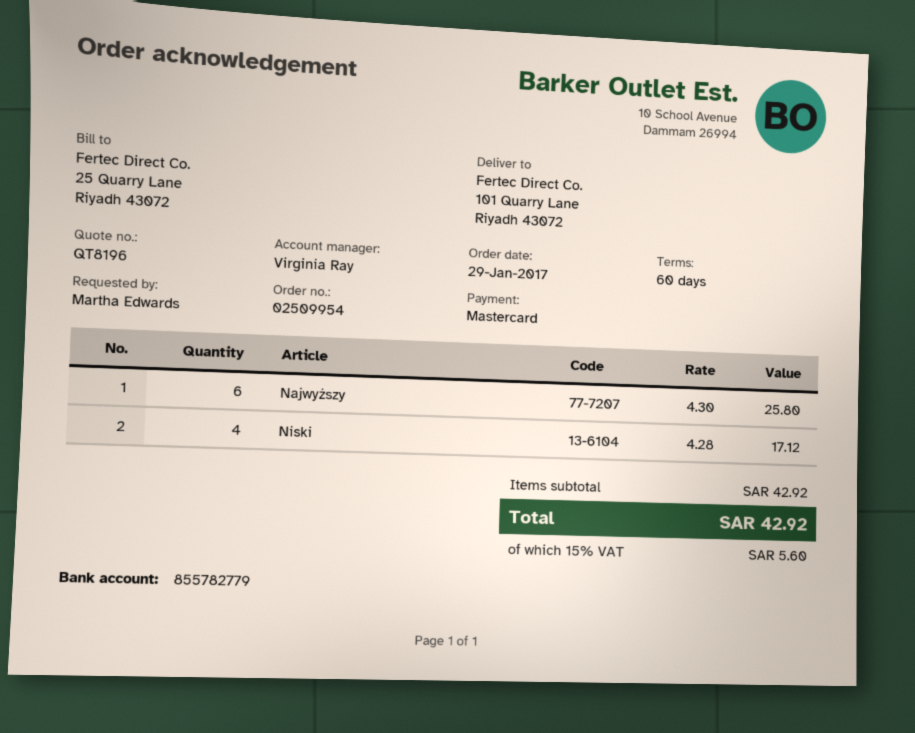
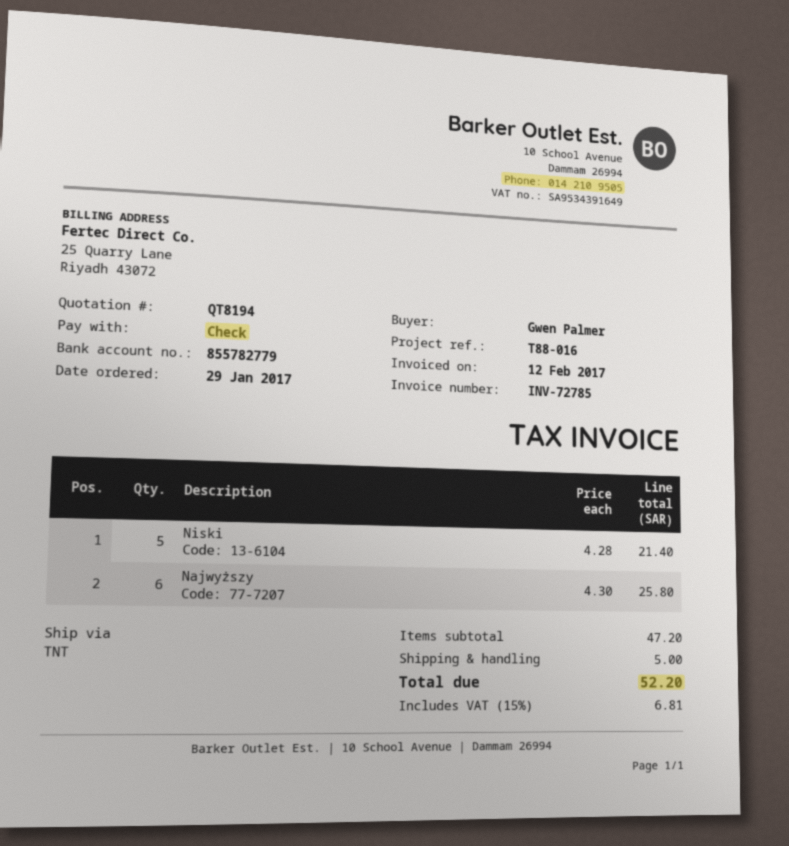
quote number: QT8196 -> QT8194
ordered by: Martha Edwards -> Gwen Palmer
payment method: Mastercard -> cheque
Niski: 4 x 4.28 = 17.12 -> 5 x 4.28 = 21.40
subtotal: 42.92 -> 47.20
shipping: none -> 5.00
tax: 15% = 5.60 -> 15% = 6.81
total: 42.92 -> 52.20

